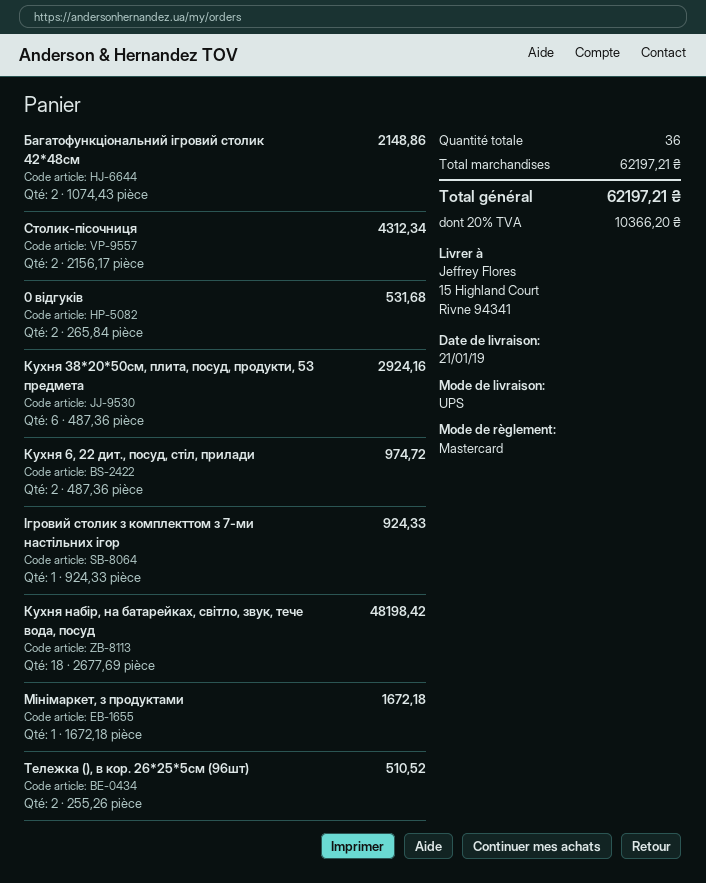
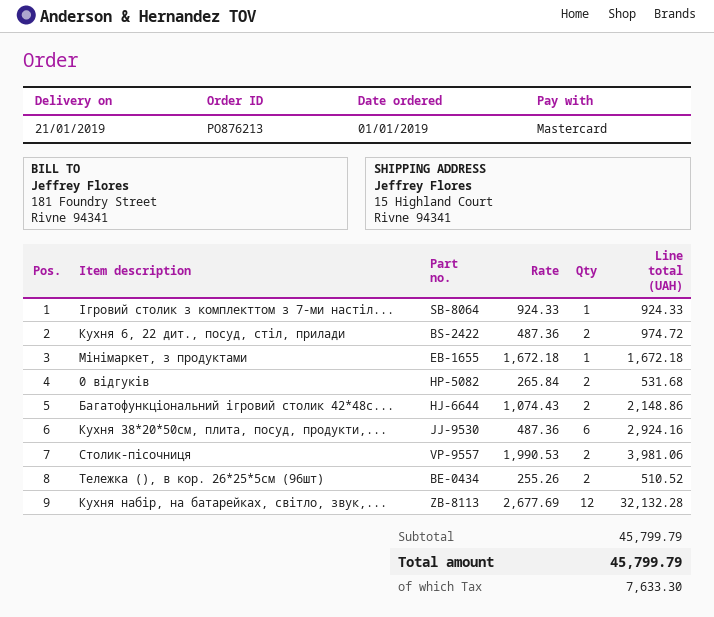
Столик-пісочниця: 2 x 2156.17 = 4312.34 -> 2 x 1990.53 = 3981.06
Кухня набір, на батарейках, світло, звук, тече вода, посуд: 18 x 2677.69 = 48198.42 -> 12 x 2677.69 = 32132.28
subtotal: 62197.21 -> 45799.79
tax: 10366.20 -> 7633.30
total: 62197.21 -> 45799.79

